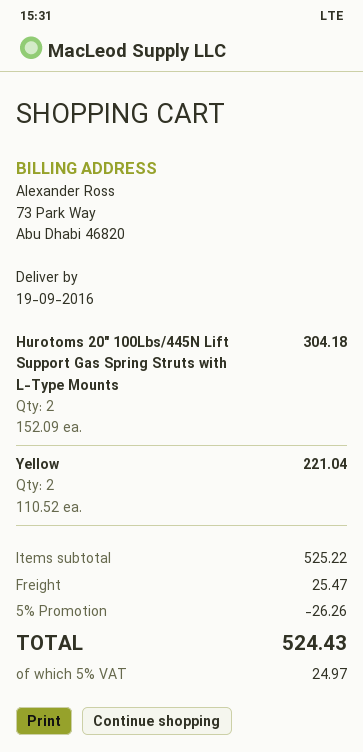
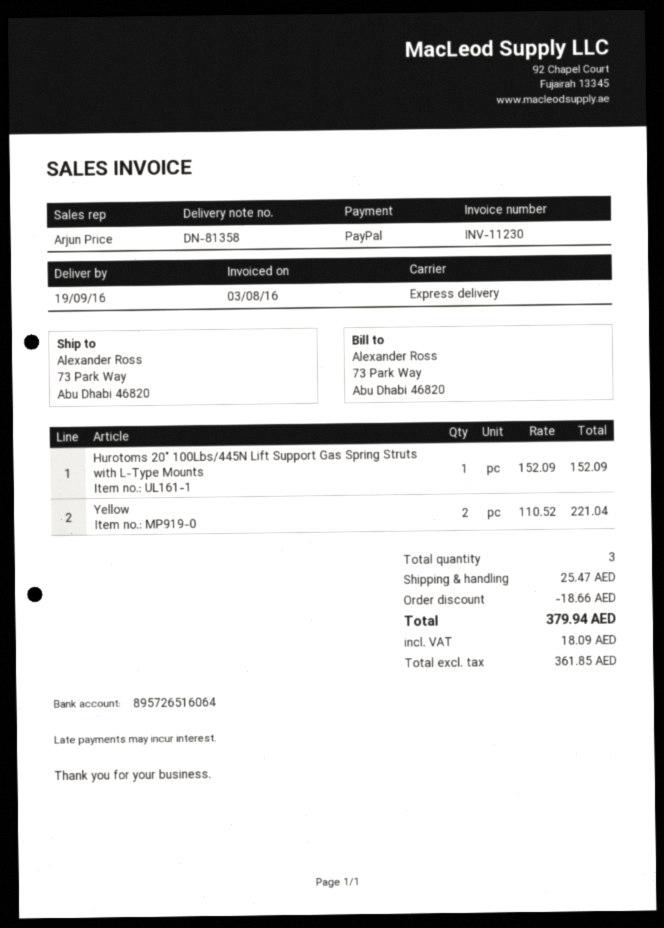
Hurotoms 20" 100Lbs/445N Lift Support Gas Spring Struts with L-Type Mounts: 2 x 152.09 = 304.18 -> 1 x 152.09 = 152.09
discount: 26.26 -> 18.66
tax: 24.97 -> 18.09
total: 524.43 -> 379.94

